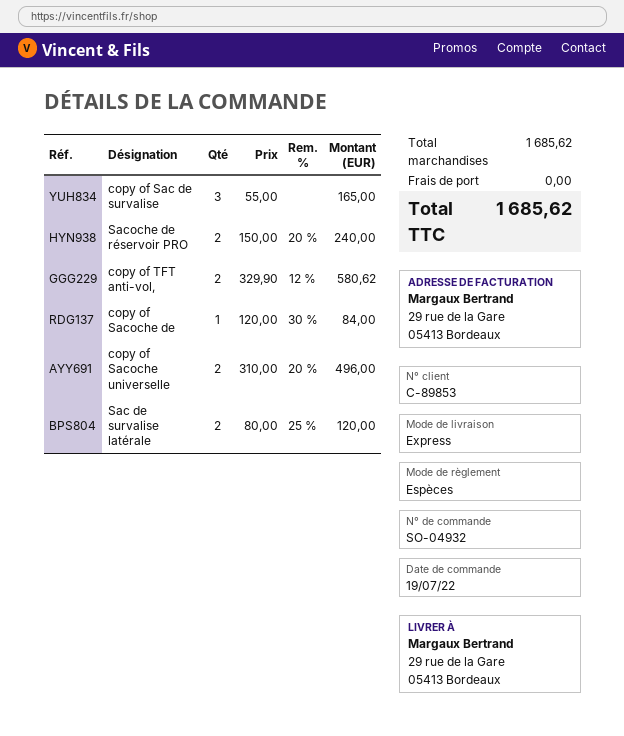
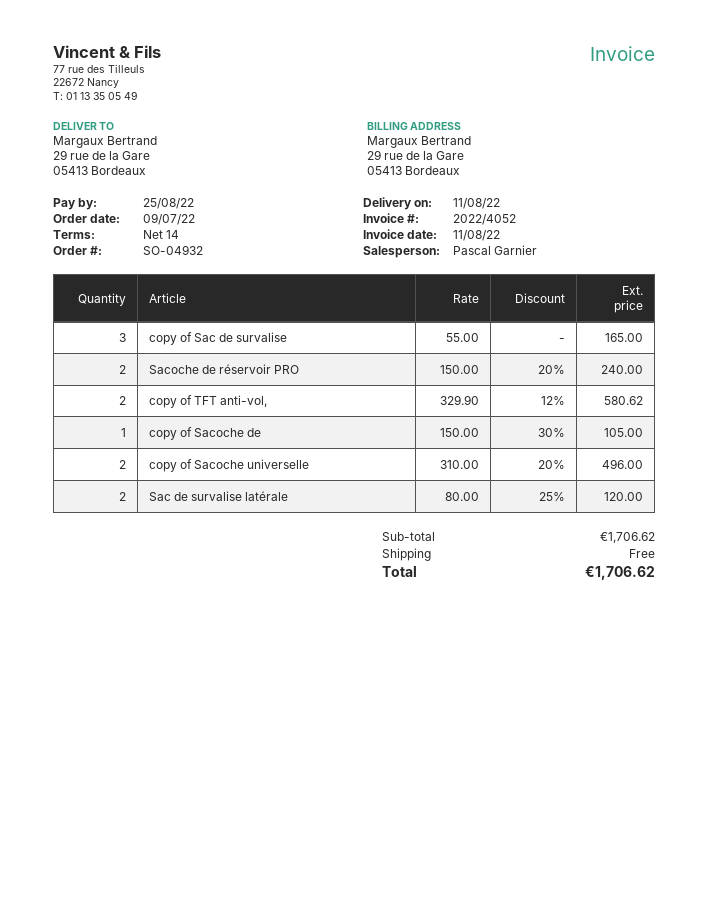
order date: 2022-07-19 -> 2022-07-09
copy of Sacoche de: 1 x 120.00 - 30% = 84.00 -> 1 x 150.00 - 30% = 105.00
subtotal: 1685.62 -> 1706.62
total: 1685.62 -> 1706.62

